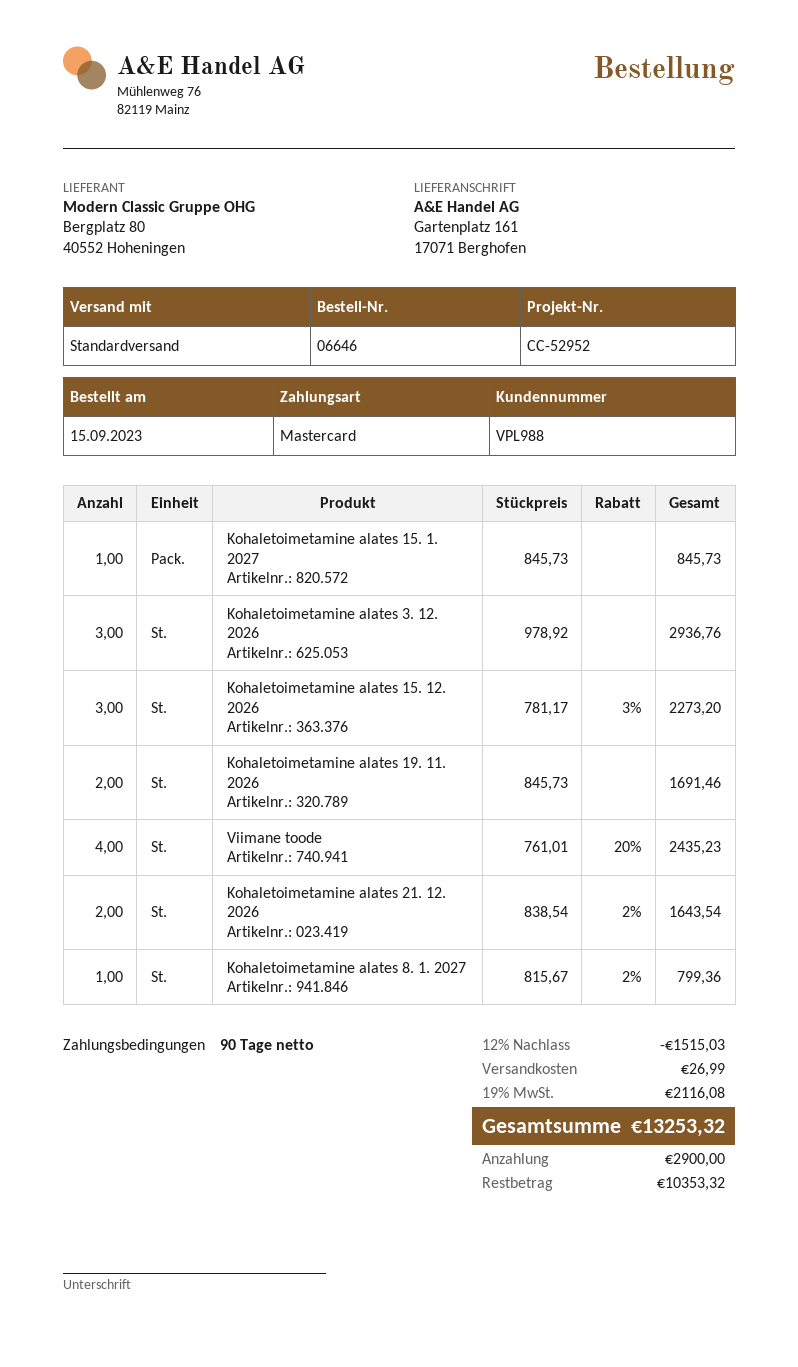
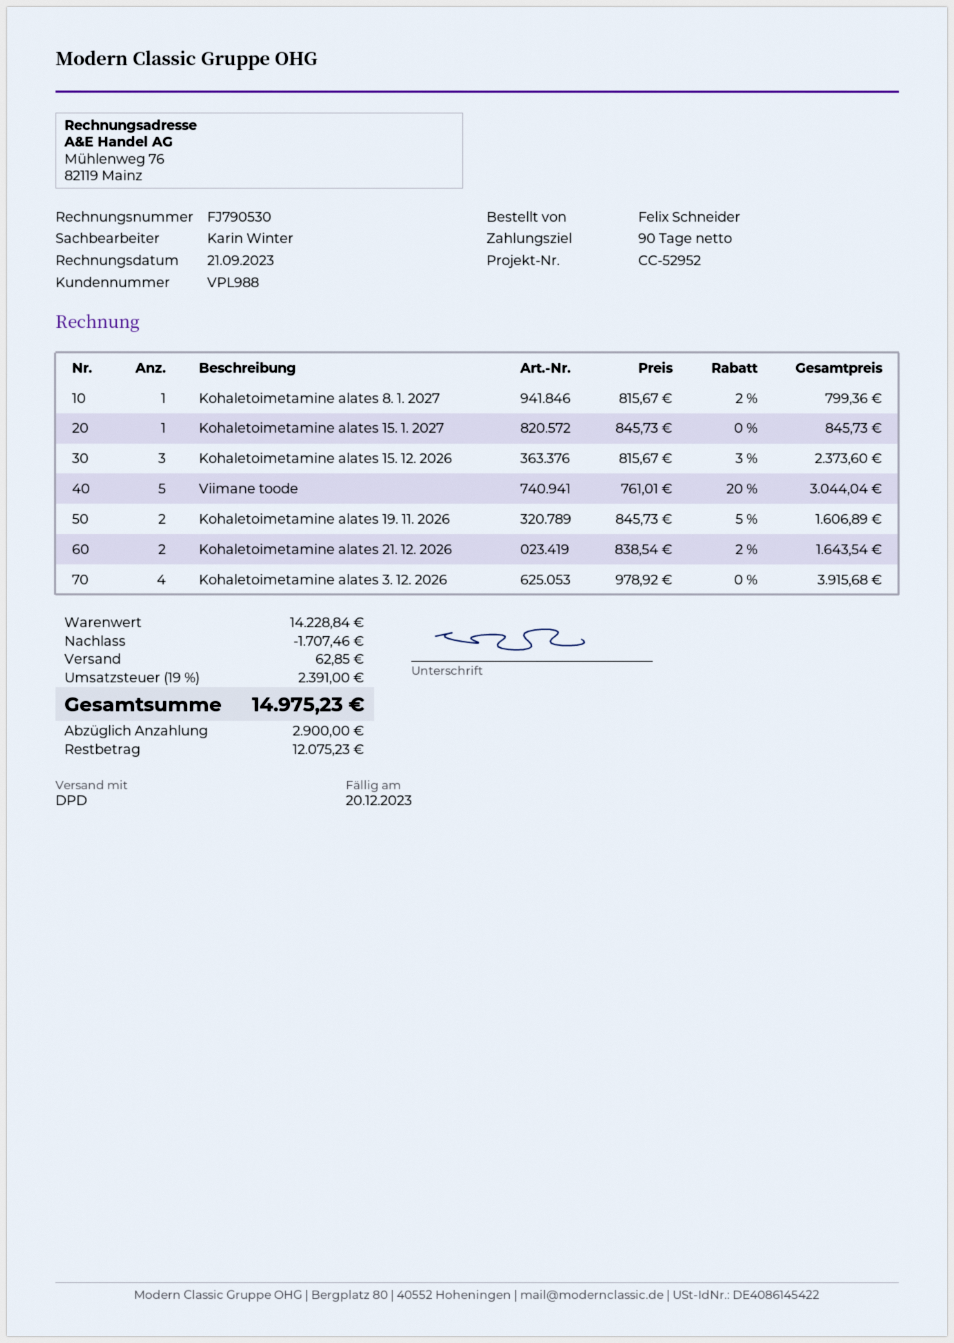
shipping method: standard -> DPD
Kohaletoimetamine alates 3. 12. 2026: 3 x 978.92 = 2936.76 -> 4 x 978.92 = 3915.68
Kohaletoimetamine alates 15. 12. 2026: 3 x 781.17 - 3% = 2273.20 -> 3 x 815.67 - 3% = 2373.60
Kohaletoimetamine alates 19. 11. 2026: 2 x 845.73 = 1691.46 -> 2 x 845.73 - 5% = 1606.89
Viimane toode: 4 x 761.01 - 20% = 2435.23 -> 5 x 761.01 - 20% = 3044.04
discount: 1515.03 -> 1707.46
shipping: 26.99 -> 62.85
tax: 19% = 2116.08 -> 19% = 2391.00
total: 13253.32 -> 14975.23
balance: 10353.32 -> 12075.23

